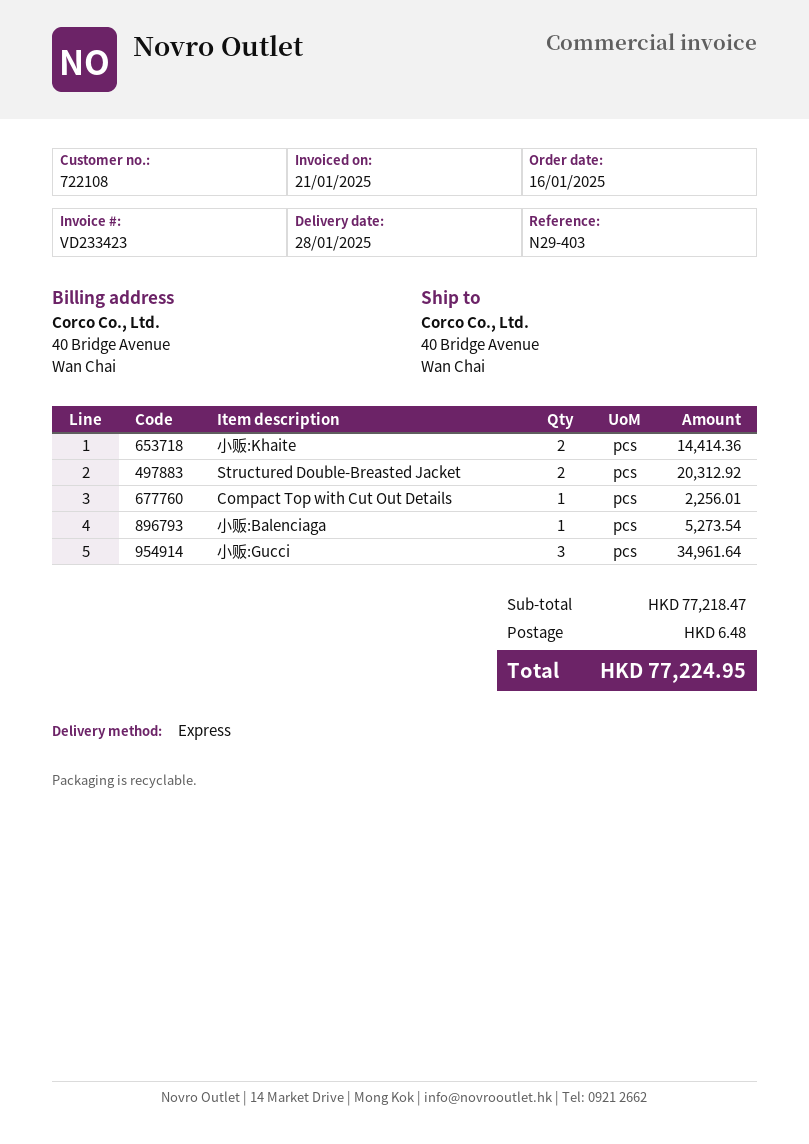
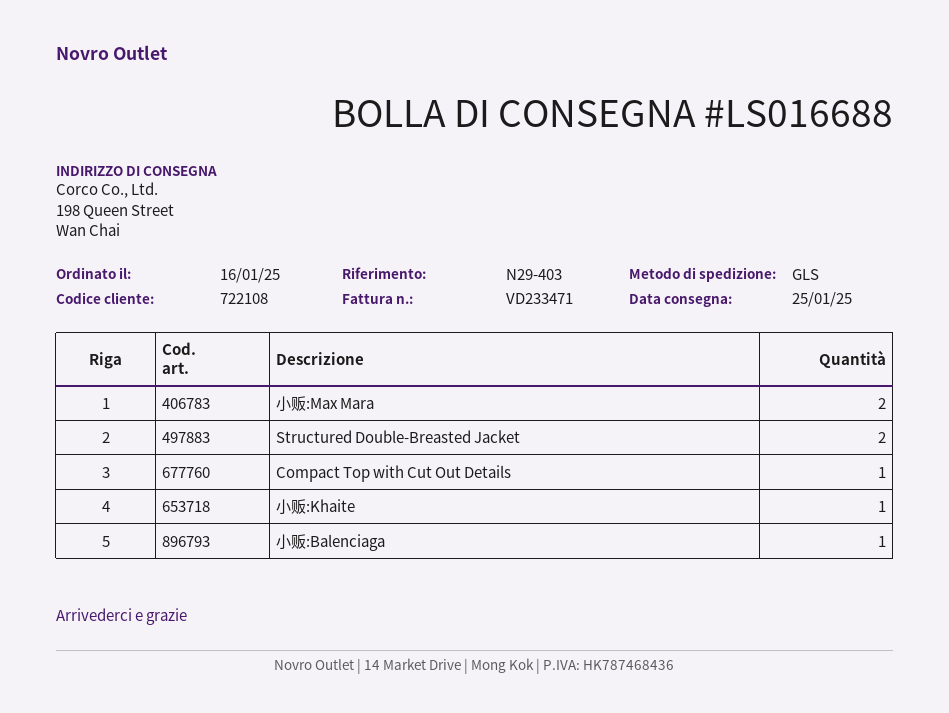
delivery date: 2025-01-28 -> 2025-01-25
invoice number: VD233423 -> VD233471
shipping method: express -> GLS
ship to: 40 Bridge Avenue, Wan Chai -> 198 Queen Street, Wan Chai
小贩:Khaite: 2 -> 1
小贩:Gucci: 3 -> none
小贩:Max Mara: none -> 2

